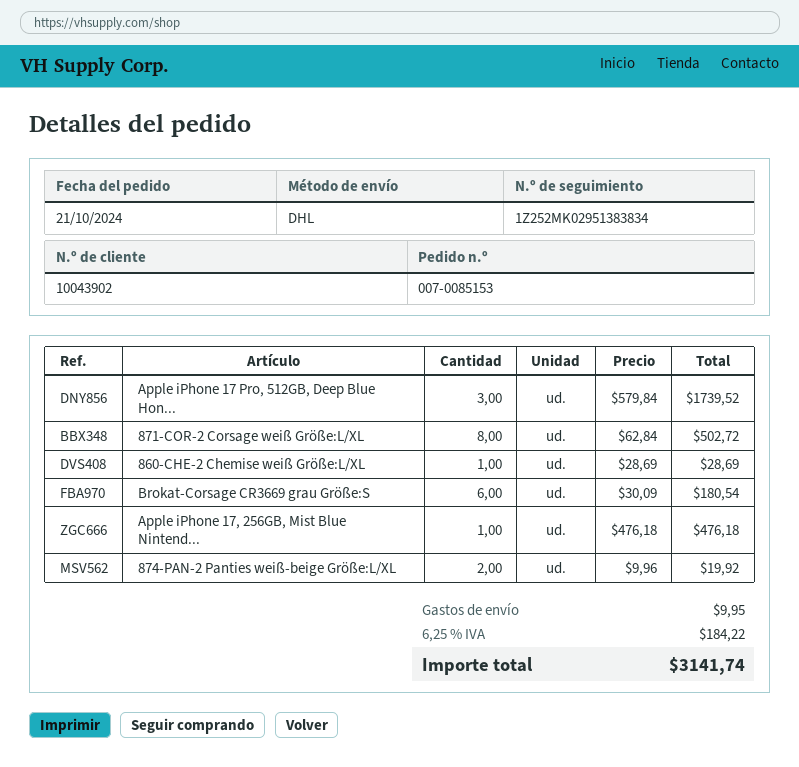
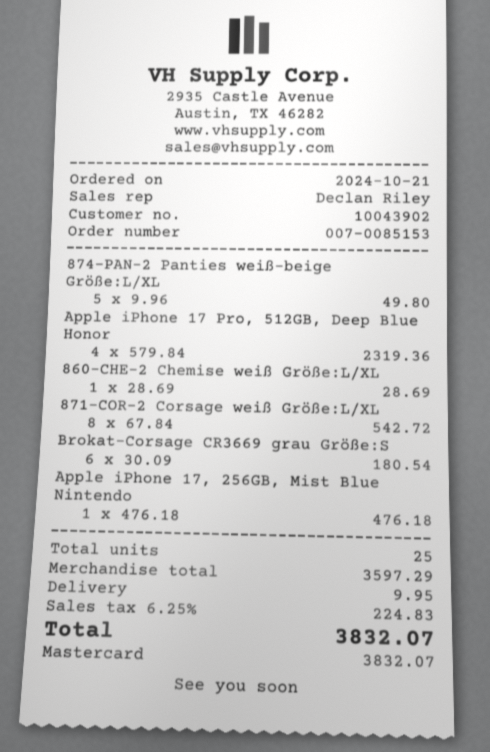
Apple iPhone 17 Pro, 512GB, Deep Blue Hon...: 3 x 579.84 = 1739.52 -> 4 x 579.84 = 2319.36
871-COR-2 Corsage weiß Größe:L/XL: 8 x 62.84 = 502.72 -> 8 x 67.84 = 542.72
874-PAN-2 Panties weiß-beige Größe:L/XL: 2 x 9.96 = 19.92 -> 5 x 9.96 = 49.80
tax: 6.25% = 184.22 -> 6.25% = 224.83
total: 3141.74 -> 3832.07

